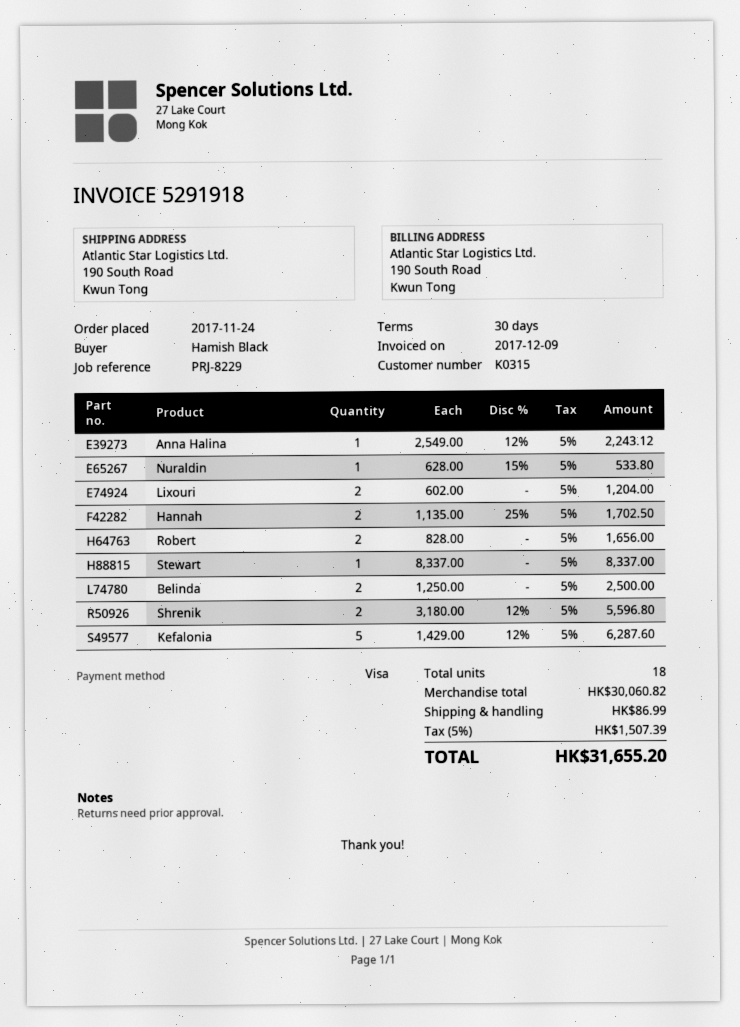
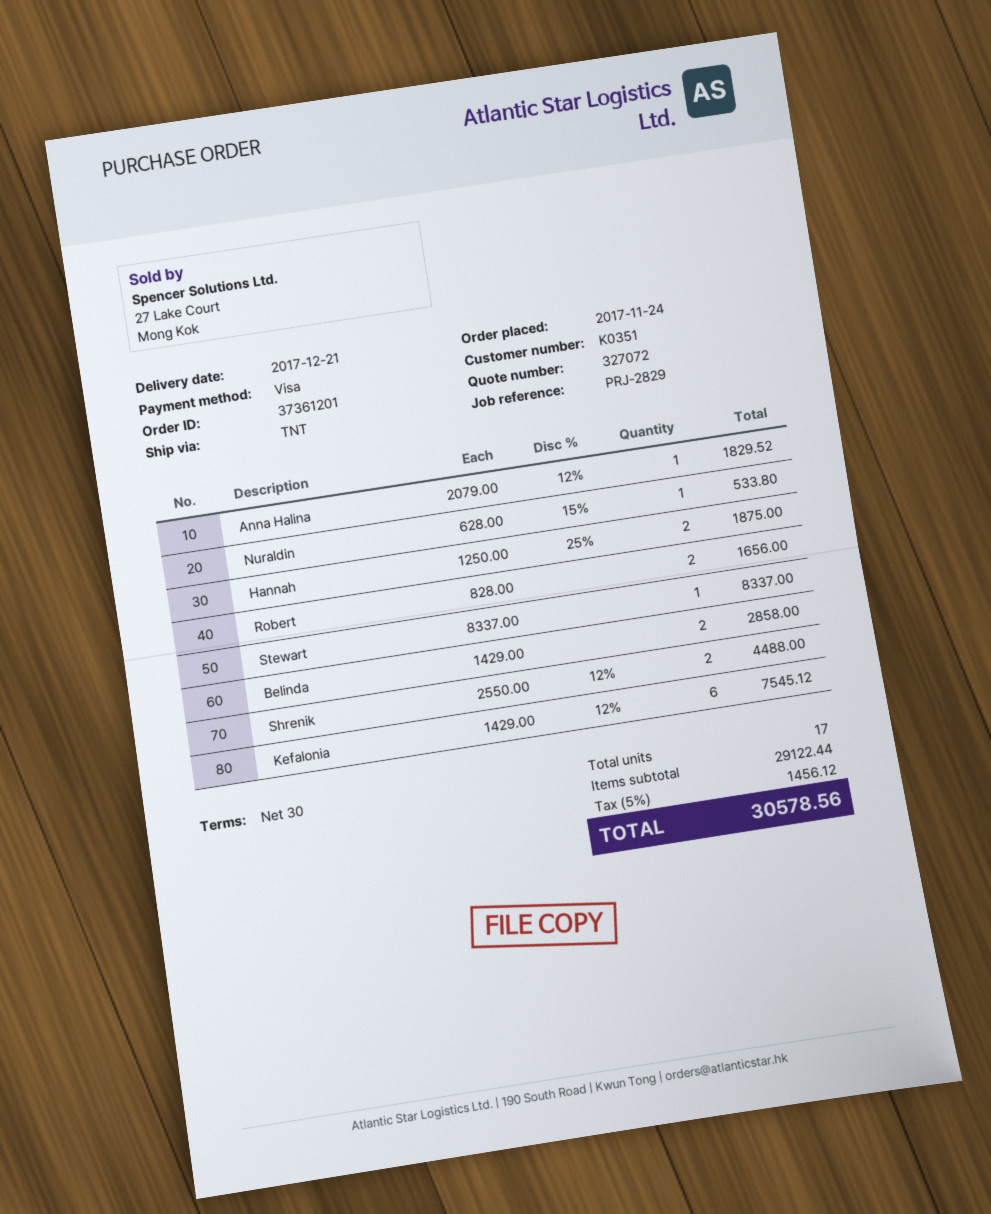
customer number: K0315 -> K0351
reference: PRJ-8229 -> PRJ-2829
Anna Halina: 1 x 2549.00 - 12% = 2243.12 -> 1 x 2079.00 - 12% = 1829.52
Lixouri: 2 x 602.00 = 1204.00 -> none
Hannah: 2 x 1135.00 - 25% = 1702.50 -> 2 x 1250.00 - 25% = 1875.00
Belinda: 2 x 1250.00 = 2500.00 -> 2 x 1429.00 = 2858.00
Shrenik: 2 x 3180.00 - 12% = 5596.80 -> 2 x 2550.00 - 12% = 4488.00
Kefalonia: 5 x 1429.00 - 12% = 6287.60 -> 6 x 1429.00 - 12% = 7545.12
total quantity: 18 -> 17
subtotal: 30060.82 -> 29122.44
shipping: 86.99 -> none
tax: 5% = 1507.39 -> 5% = 1456.12
total: 31655.20 -> 30578.56

